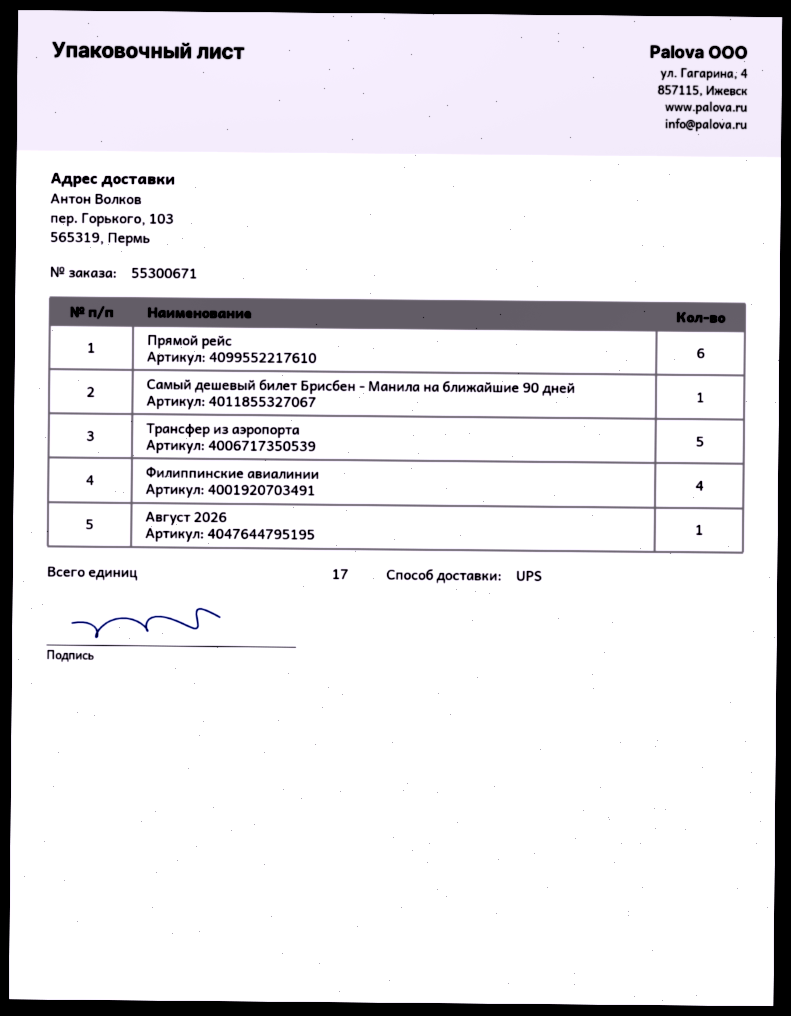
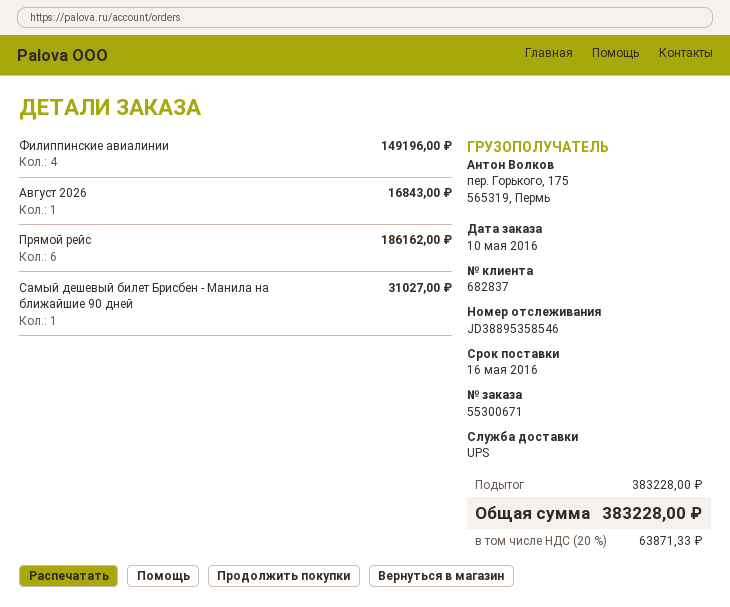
ship to: пер. Горького, 103, 565319, Пермь -> пер. Горького, 175, 565319, Пермь
Трансфер из аэропорта: 5 -> none

